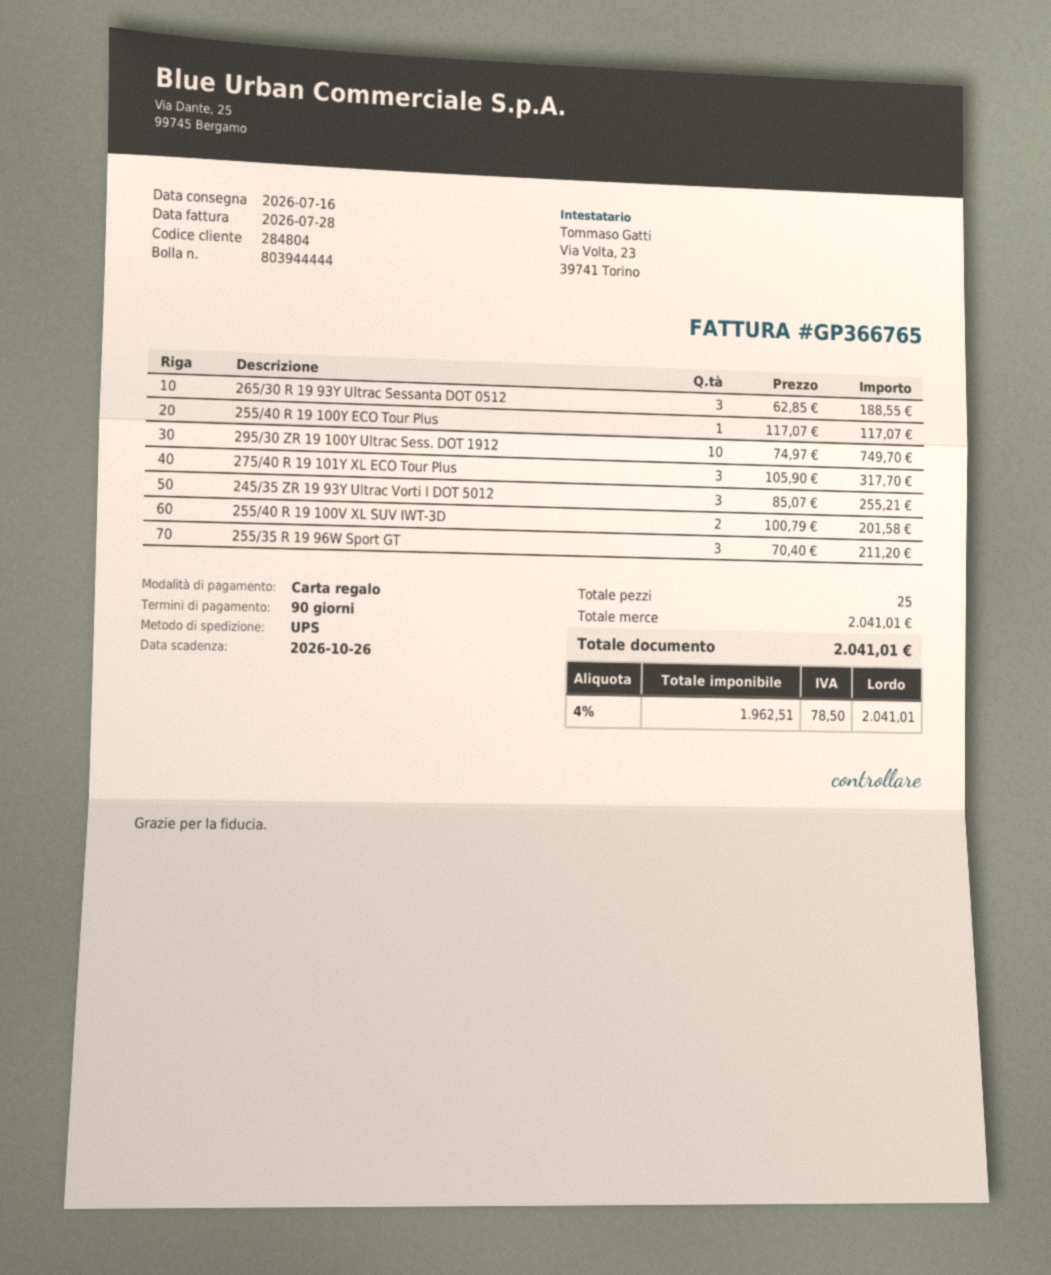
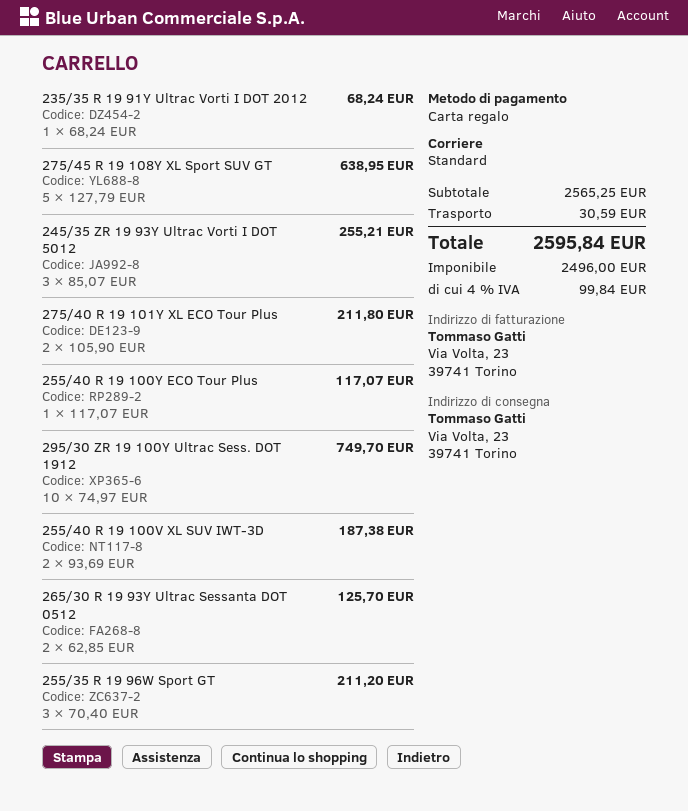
shipping method: UPS -> standard
265/30 R 19 93Y Ultrac Sessanta DOT 0512: 3 x 62.85 = 188.55 -> 2 x 62.85 = 125.70
275/40 R 19 101Y XL ECO Tour Plus: 3 x 105.90 = 317.70 -> 2 x 105.90 = 211.80
255/40 R 19 100V XL SUV IWT-3D: 2 x 100.79 = 201.58 -> 2 x 93.69 = 187.38
235/35 R 19 91Y Ultrac Vorti I DOT 2012: none -> 1 x 68.24 = 68.24
275/45 R 19 108Y XL Sport SUV GT: none -> 5 x 127.79 = 638.95
subtotal: 2041.01 -> 2565.25
shipping: none -> 30.59
net: 1962.51 -> 2496.00
tax: 4% = 78.50 -> 4% = 99.84
total: 2041.01 -> 2595.84

